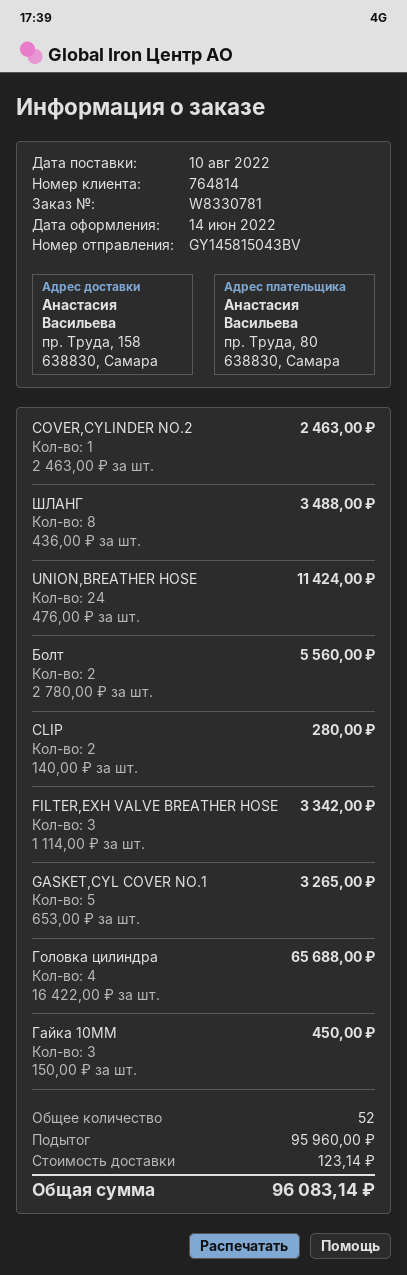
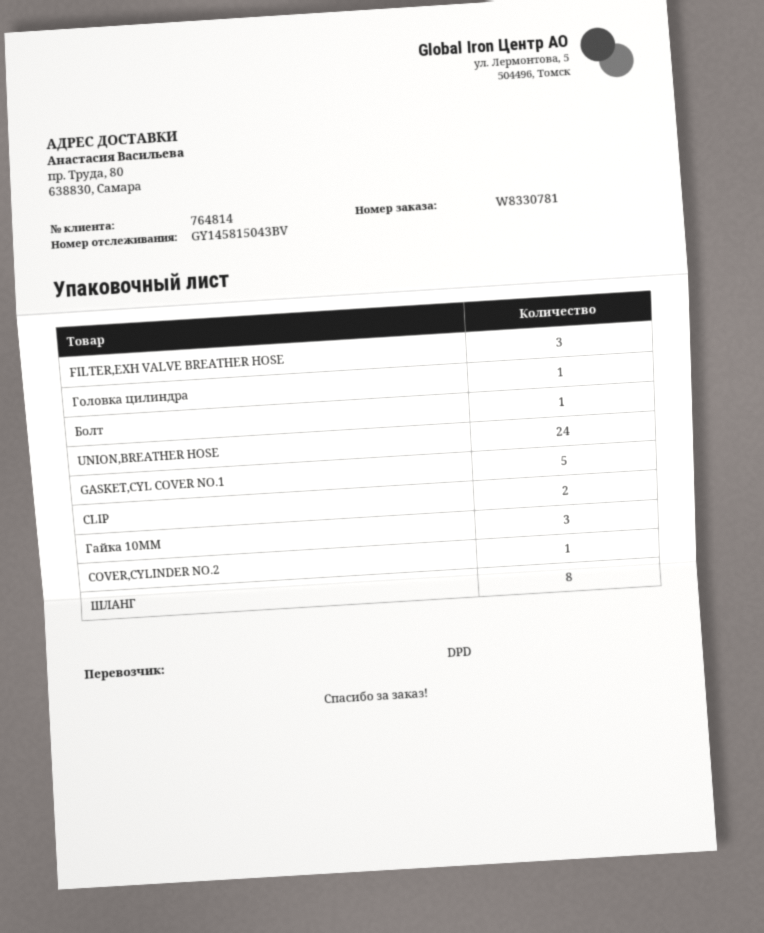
ship to: пр. Труда, 158, 638830, Самара -> пр. Труда, 80, 638830, Самара
Болт: 2 -> 1
Головка цилиндра: 4 -> 1

